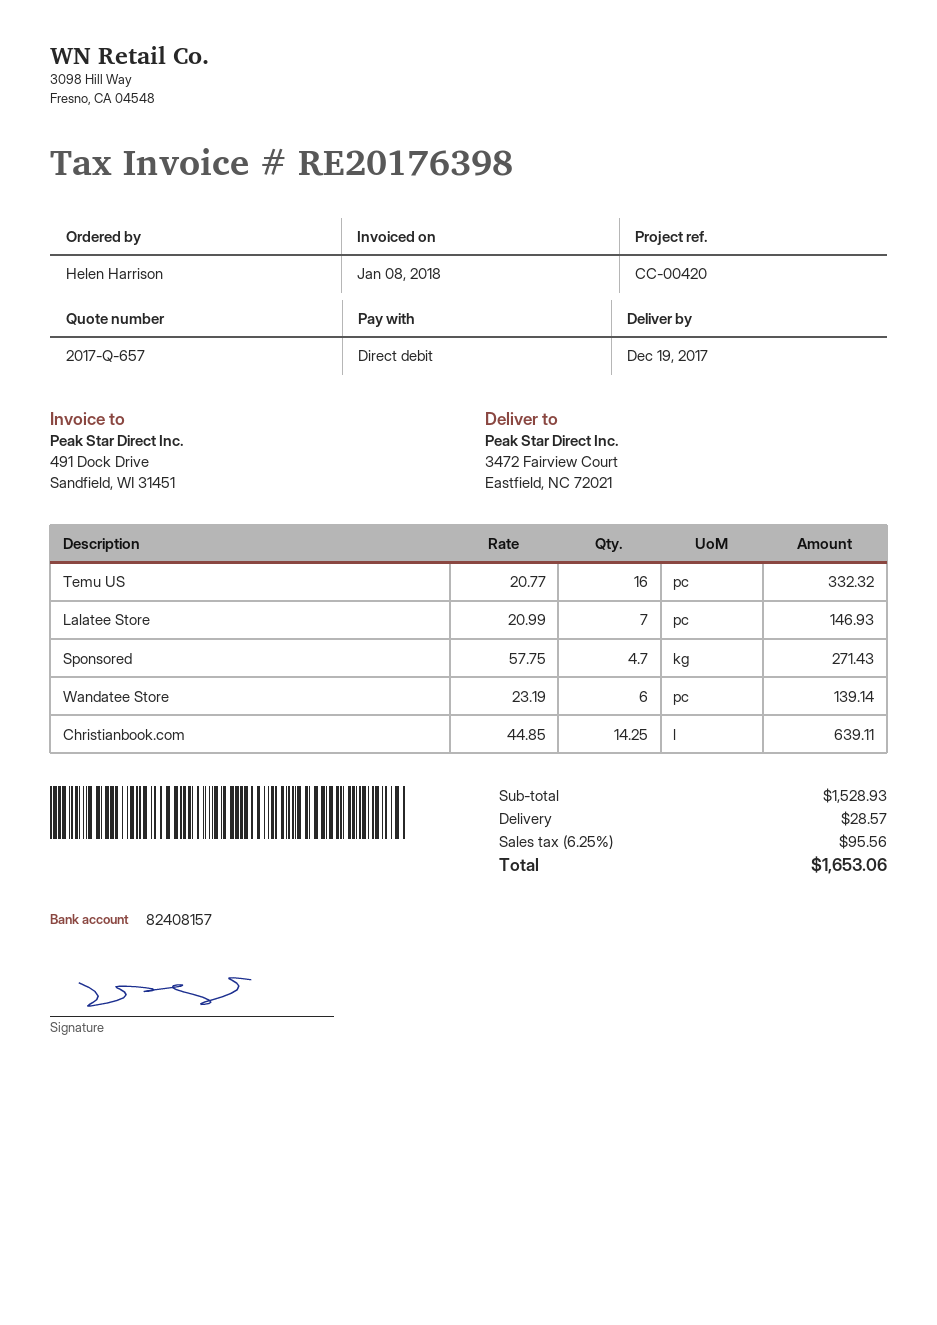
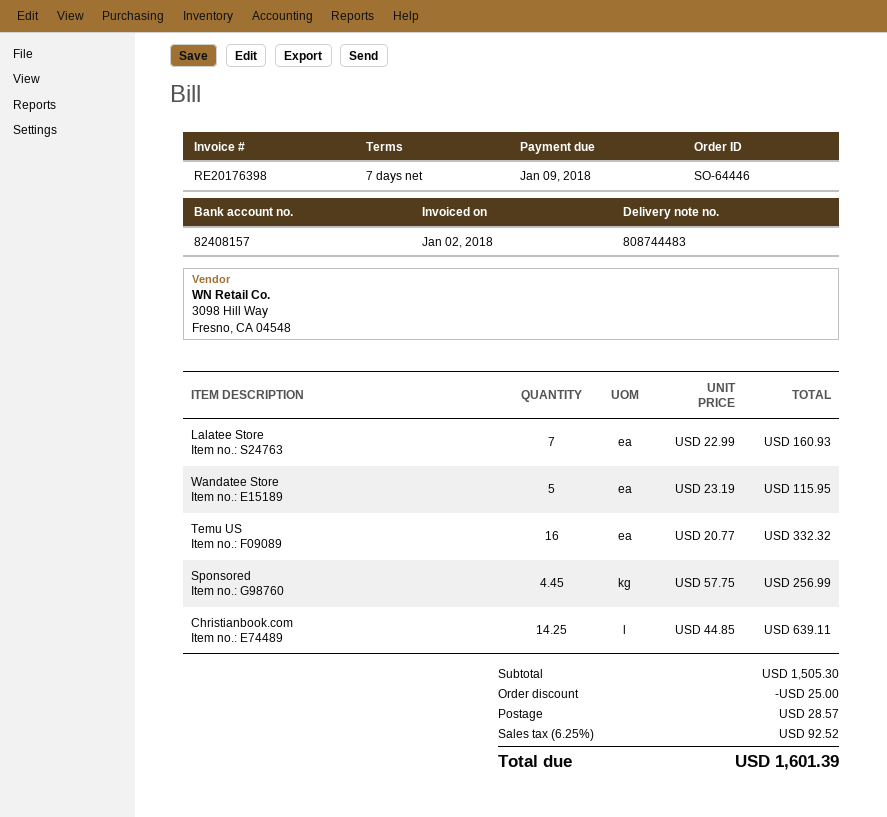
invoice date: 2018-01-08 -> 2018-01-02
Lalatee Store: 7 x 20.99 = 146.93 -> 7 x 22.99 = 160.93
Sponsored: 4.7 x 57.75 = 271.43 -> 4.45 x 57.75 = 256.99
Wandatee Store: 6 x 23.19 = 139.14 -> 5 x 23.19 = 115.95
subtotal: 1528.93 -> 1505.30
discount: none -> 25.00
tax: 6.25% = 95.56 -> 6.25% = 92.52
total: 1653.06 -> 1601.39

